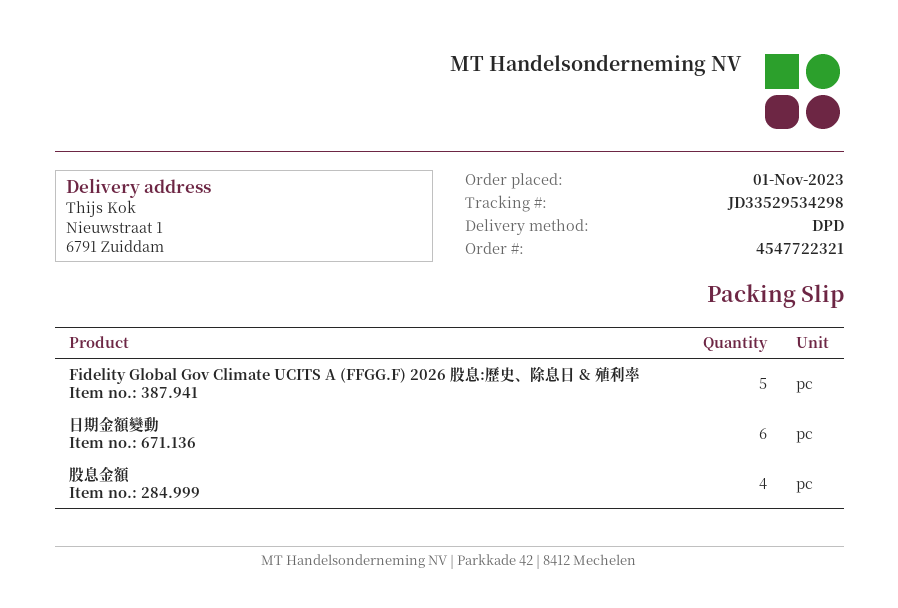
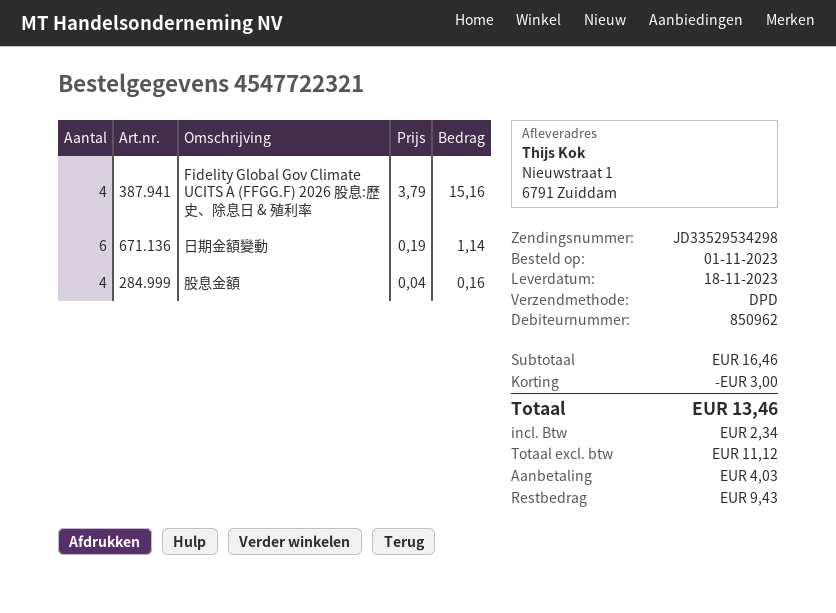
Fidelity Global Gov Climate UCITS A (FFGG.F) 2026 股息:歷史、除息日 & 殖利率: 5 -> 4

